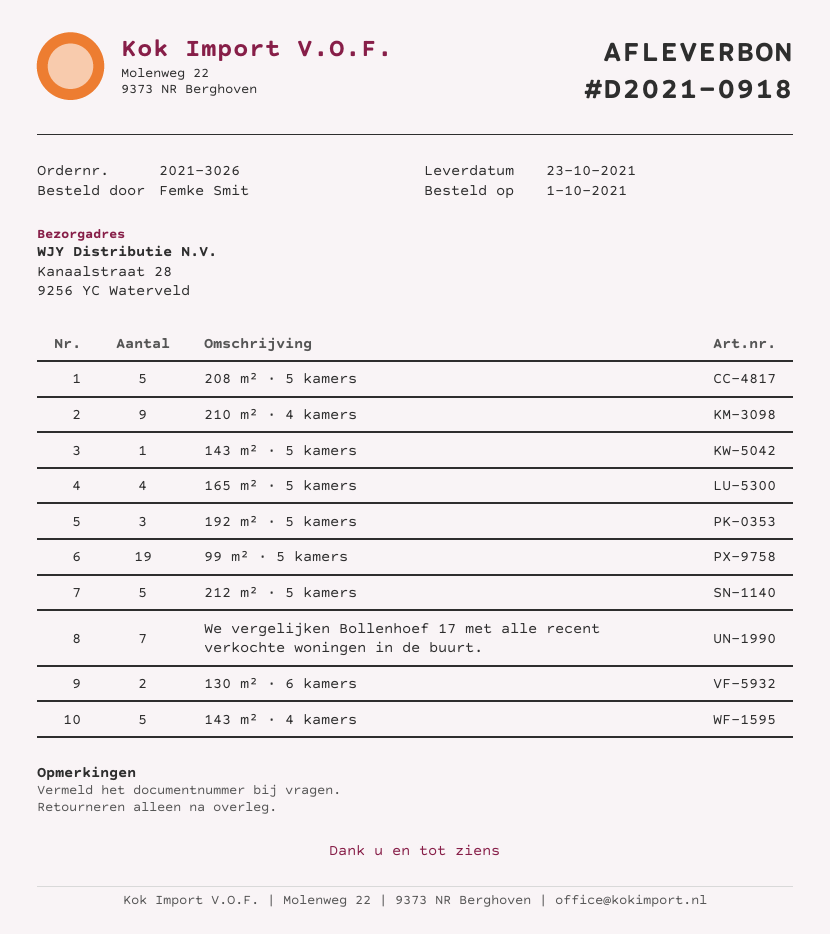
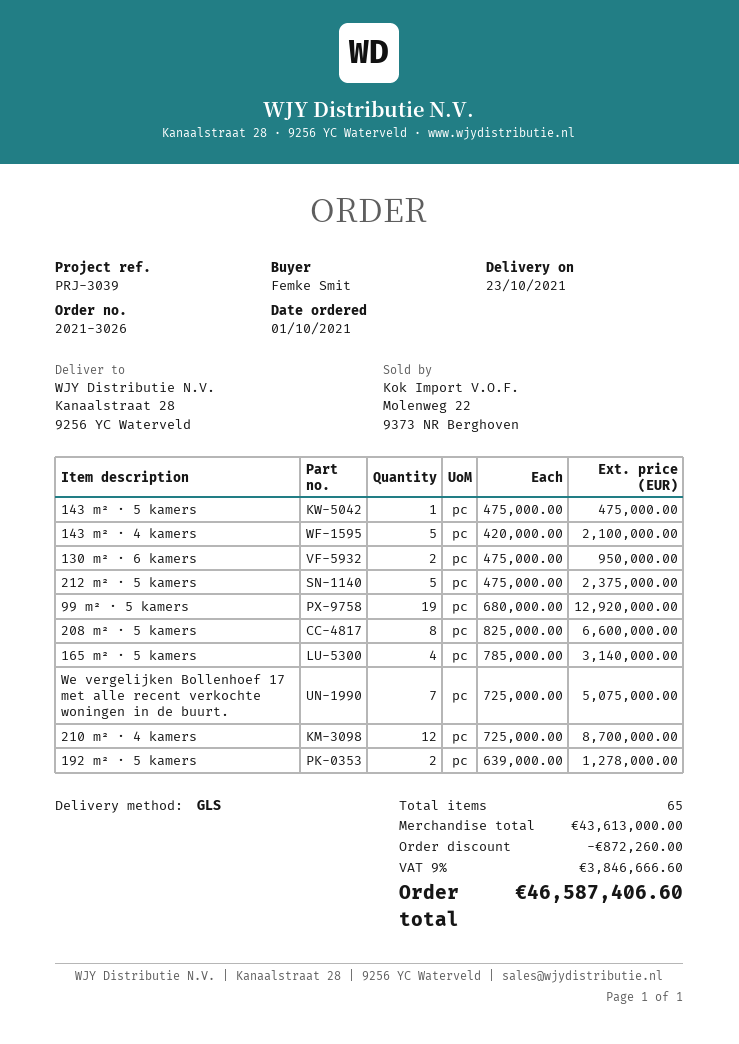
208 m² · 5 kamers: 5 -> 8
210 m² · 4 kamers: 9 -> 12
192 m² · 5 kamers: 3 -> 2

